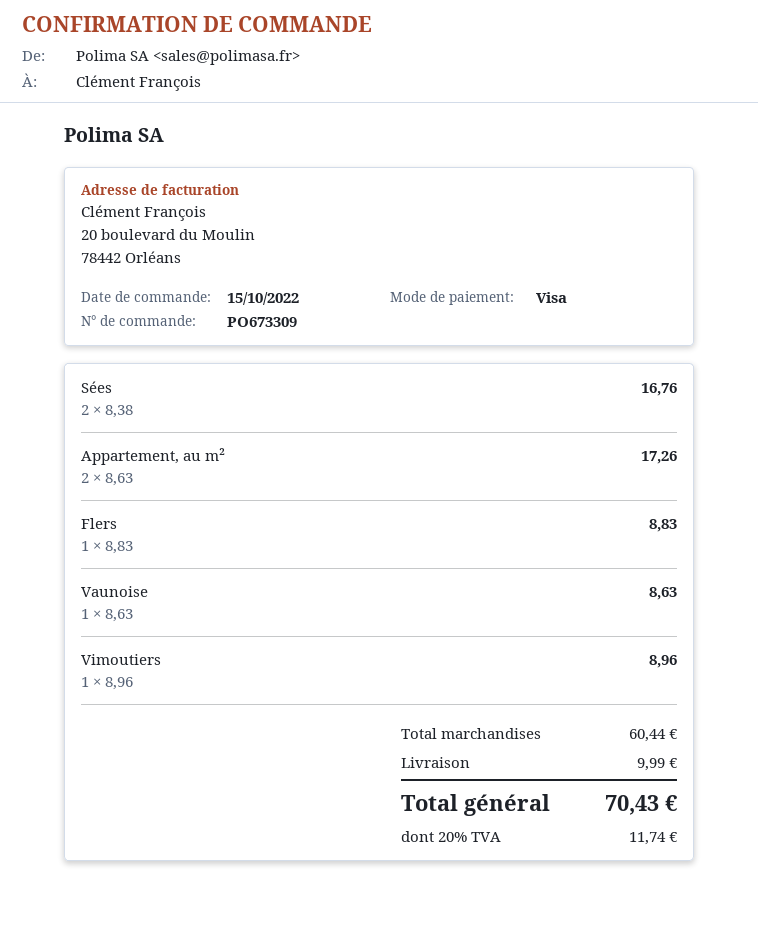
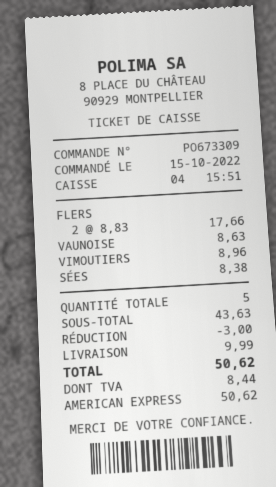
payment method: Visa -> American Express
Sées: 2 x 8.38 = 16.76 -> 1 x 8.38 = 8.38
Appartement, au m²: 2 x 8.63 = 17.26 -> none
Flers: 1 x 8.83 = 8.83 -> 2 x 8.83 = 17.66
subtotal: 60.44 -> 43.63
discount: none -> 3.00
tax: 11.74 -> 8.44
total: 70.43 -> 50.62

